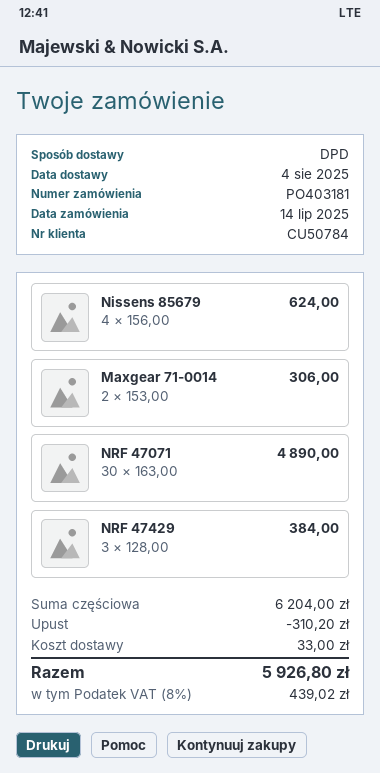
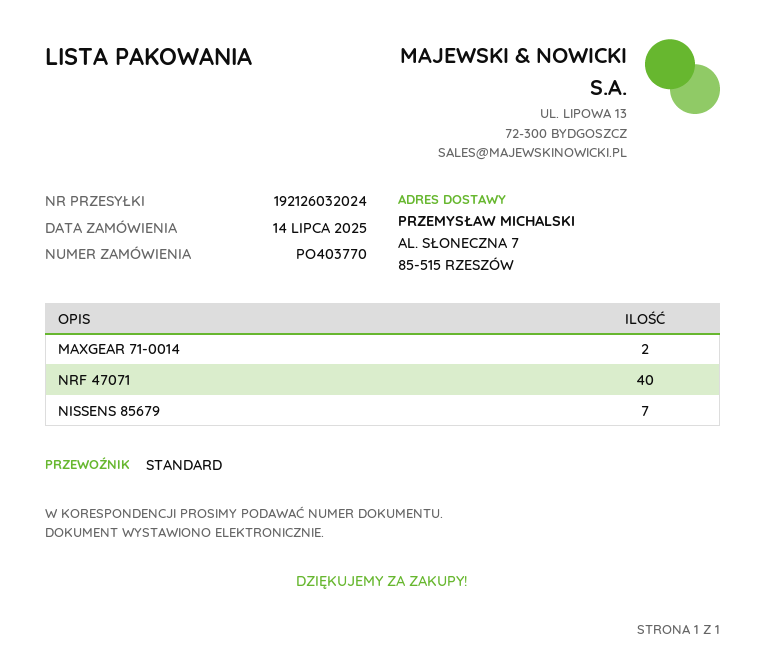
order number: PO403181 -> PO403770
shipping method: DPD -> standard
Nissens 85679: 4 -> 7
NRF 47071: 30 -> 40
NRF 47429: 3 -> none

